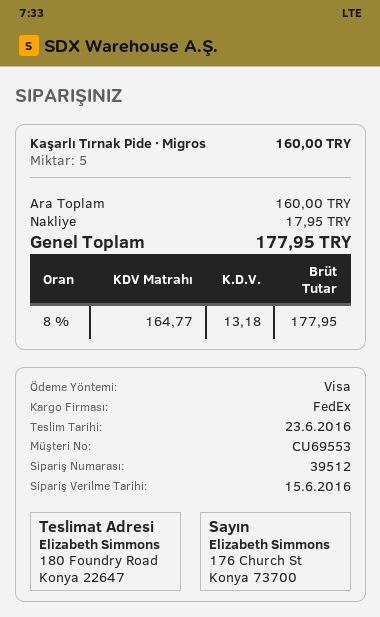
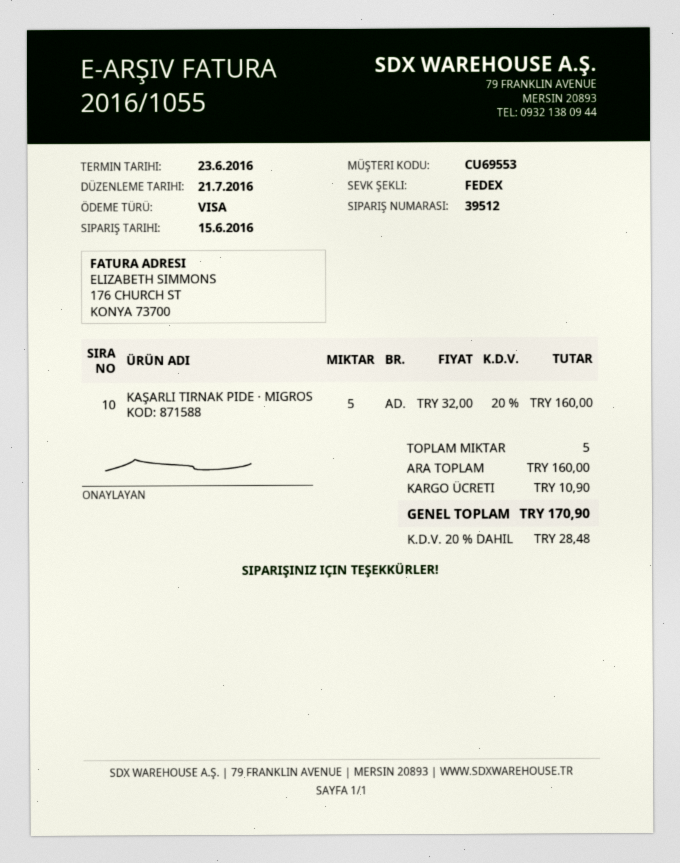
shipping: 17.95 -> 10.90
tax: 8% = 13.18 -> 20% = 28.48
total: 177.95 -> 170.90

